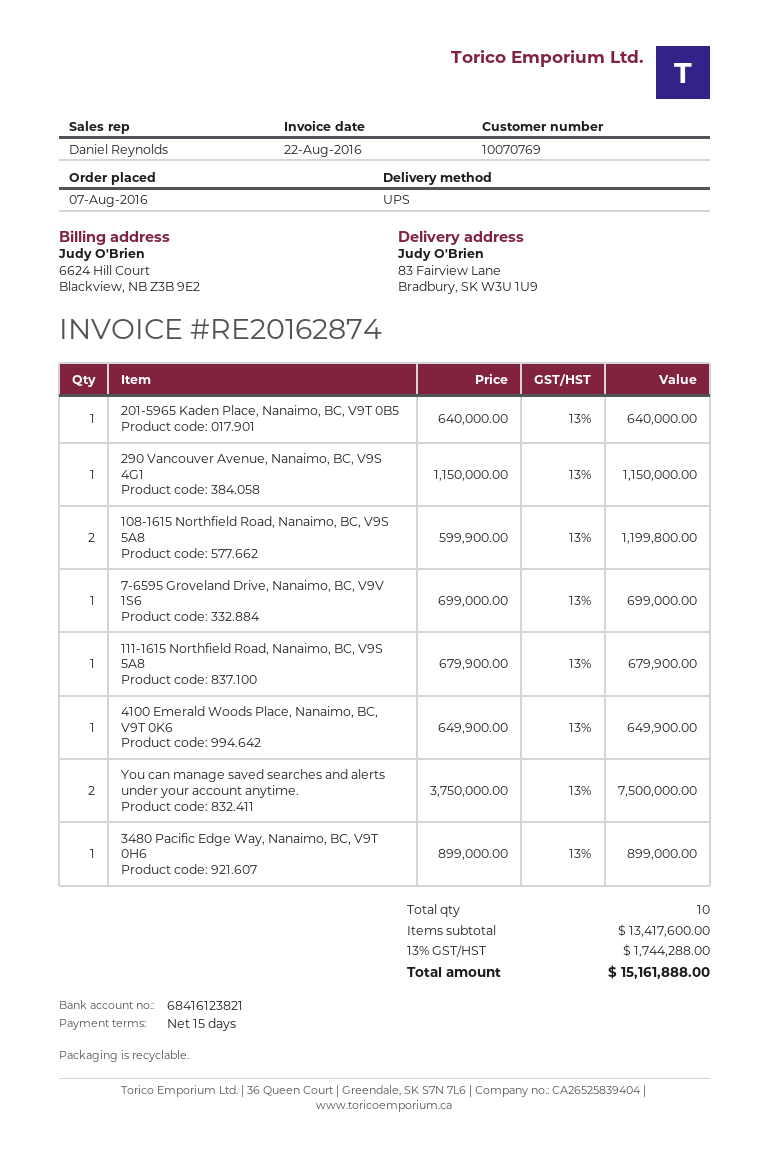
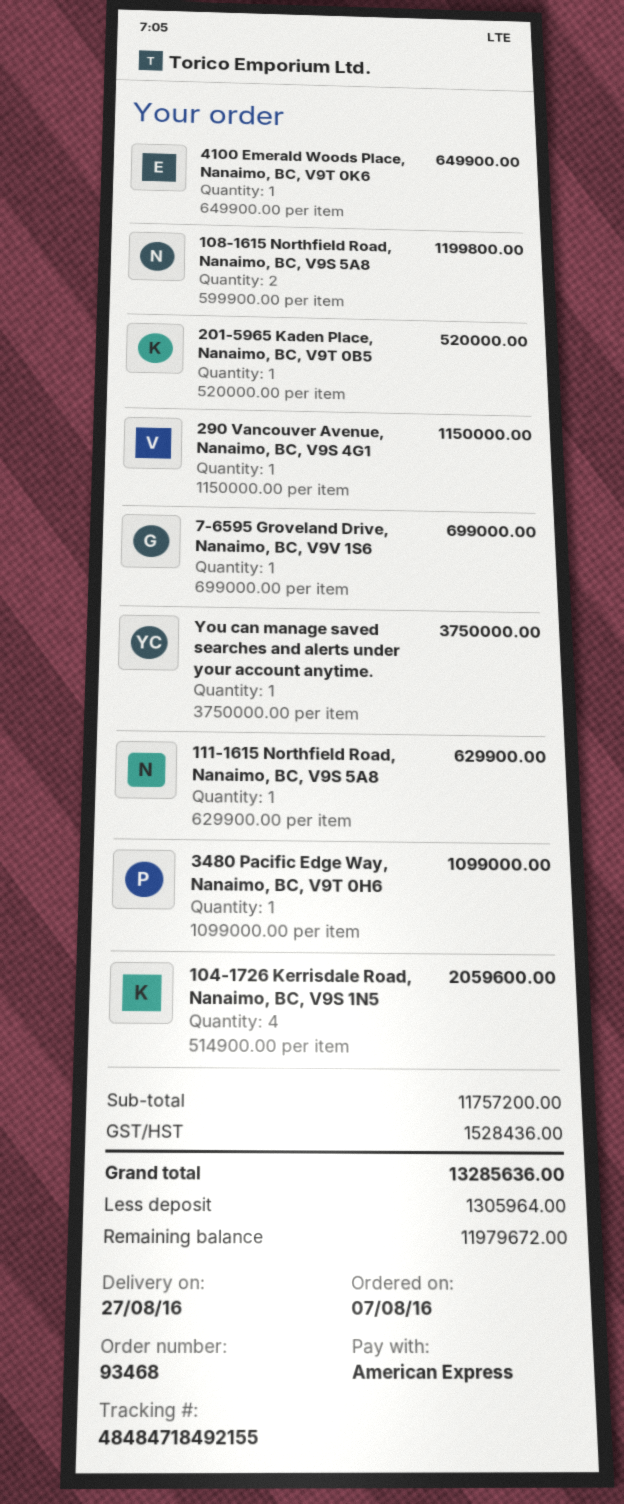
201-5965 Kaden Place, Nanaimo, BC, V9T 0B5: 1 x 640000.00 = 640000.00 -> 1 x 520000.00 = 520000.00
111-1615 Northfield Road, Nanaimo, BC, V9S 5A8: 1 x 679900.00 = 679900.00 -> 1 x 629900.00 = 629900.00
You can manage saved searches and alerts under your account anytime.: 2 x 3750000.00 = 7500000.00 -> 1 x 3750000.00 = 3750000.00
3480 Pacific Edge Way, Nanaimo, BC, V9T 0H6: 1 x 899000.00 = 899000.00 -> 1 x 1099000.00 = 1099000.00
104-1726 Kerrisdale Road, Nanaimo, BC, V9S 1N5: none -> 4 x 514900.00 = 2059600.00
subtotal: 13417600.00 -> 11757200.00
tax: 1744288.00 -> 1528436.00
total: 15161888.00 -> 13285636.00

